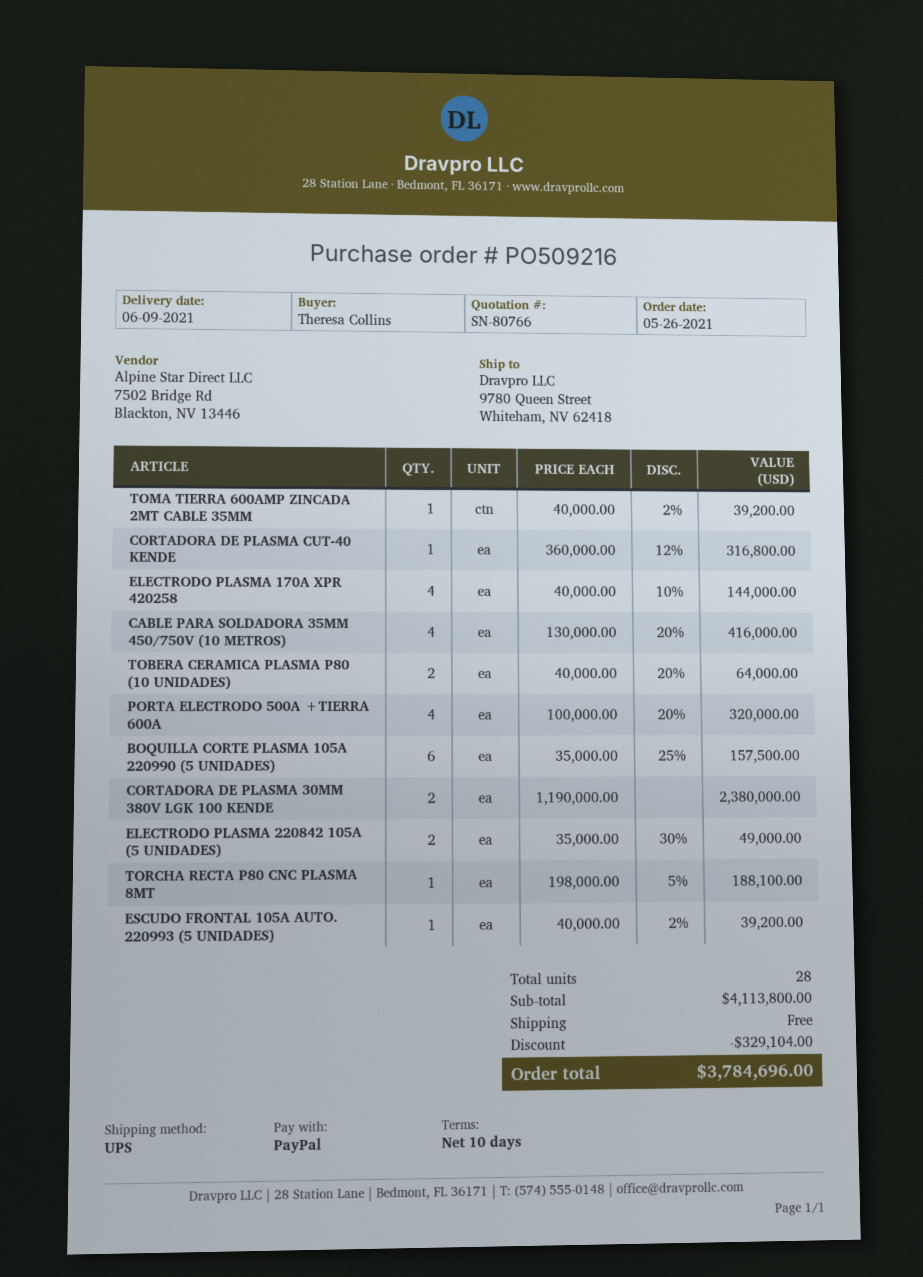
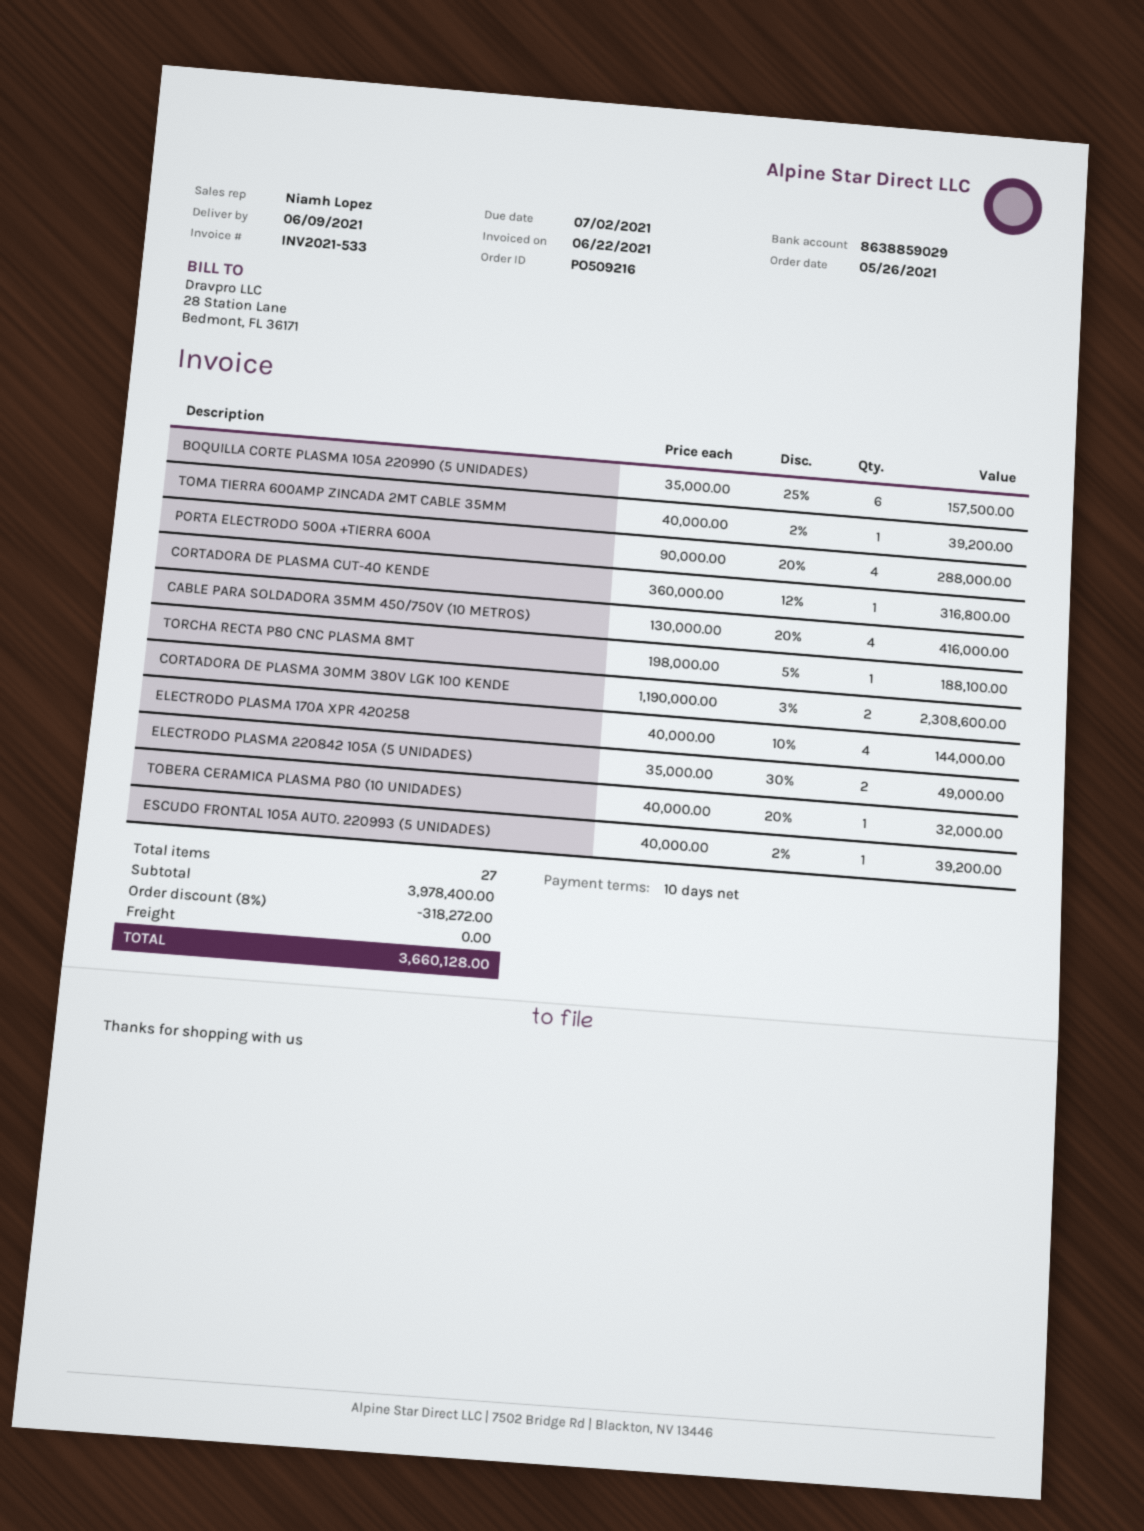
TOBERA CERAMICA PLASMA P80 (10 UNIDADES): 2 x 40000.00 - 20% = 64000.00 -> 1 x 40000.00 - 20% = 32000.00
PORTA ELECTRODO 500A +TIERRA 600A: 4 x 100000.00 - 20% = 320000.00 -> 4 x 90000.00 - 20% = 288000.00
CORTADORA DE PLASMA 30MM 380V LGK 100 KENDE: 2 x 1190000.00 = 2380000.00 -> 2 x 1190000.00 - 3% = 2308600.00
total quantity: 28 -> 27
subtotal: 4113800.00 -> 3978400.00
discount: 329104.00 -> 318272.00
total: 3784696.00 -> 3660128.00

